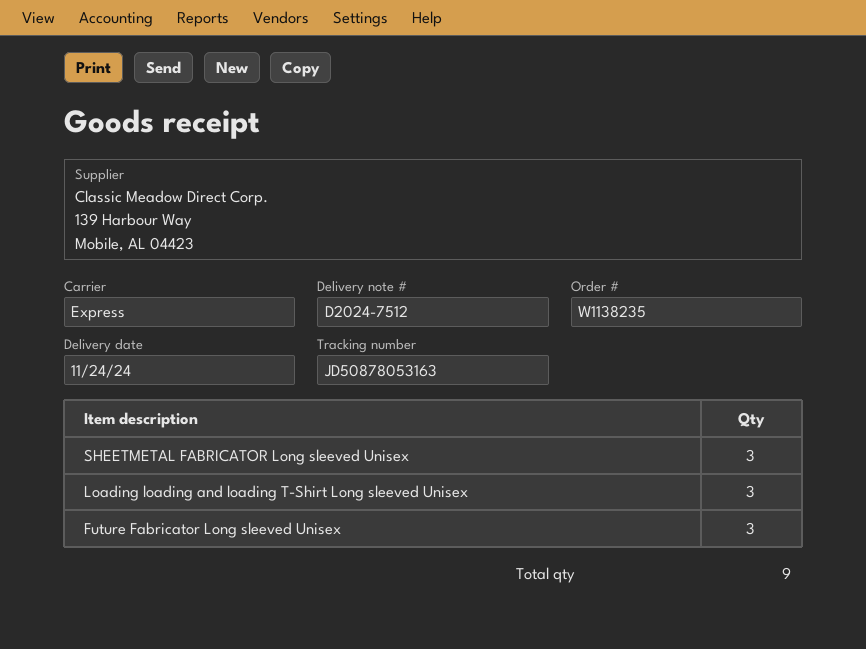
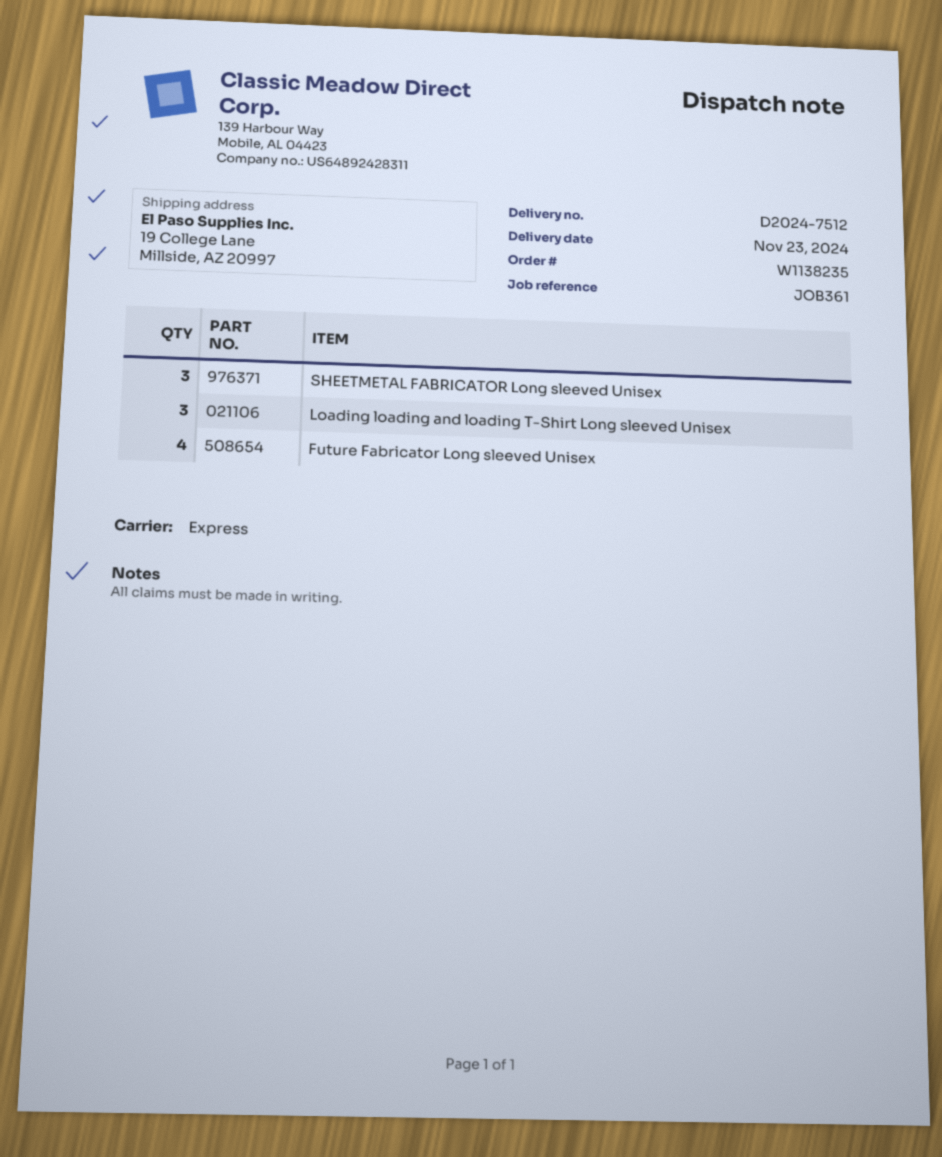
delivery date: 2024-11-24 -> 2024-11-23
Future Fabricator Long sleeved Unisex: 3 -> 4

